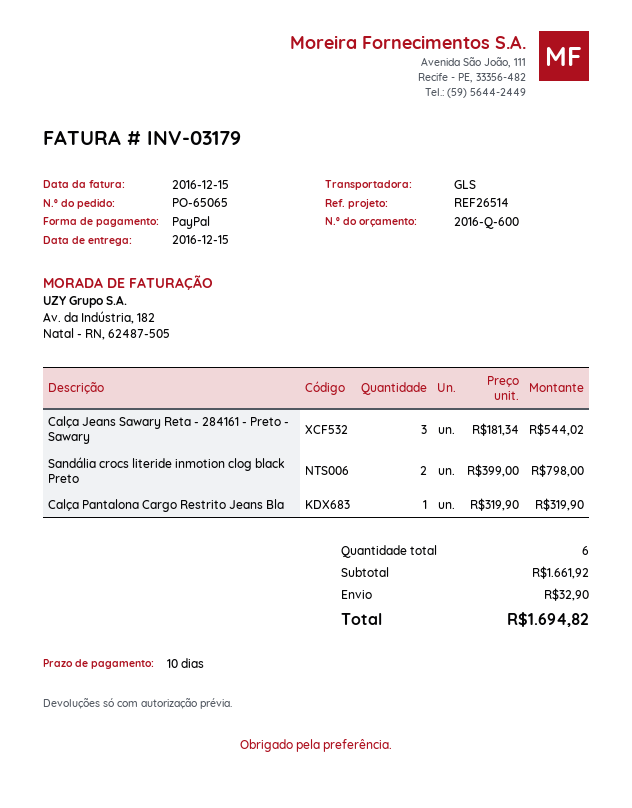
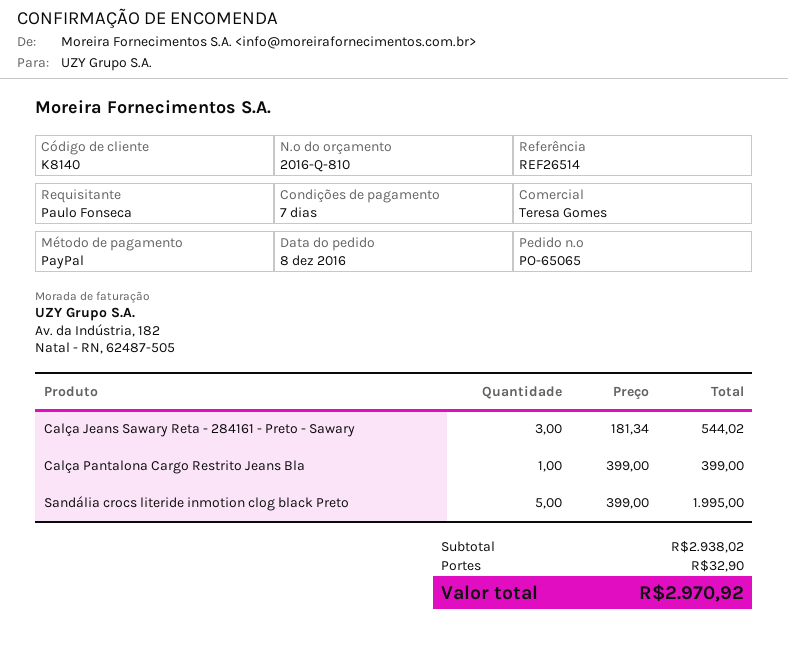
quote number: 2016-Q-600 -> 2016-Q-810
payment terms: 10 days -> 7 days
Sandália crocs literide inmotion clog black Preto: 2 x 399.00 = 798.00 -> 5 x 399.00 = 1995.00
Calça Pantalona Cargo Restrito Jeans Bla: 1 x 319.90 = 319.90 -> 1 x 399.00 = 399.00
subtotal: 1661.92 -> 2938.02
total: 1694.82 -> 2970.92

